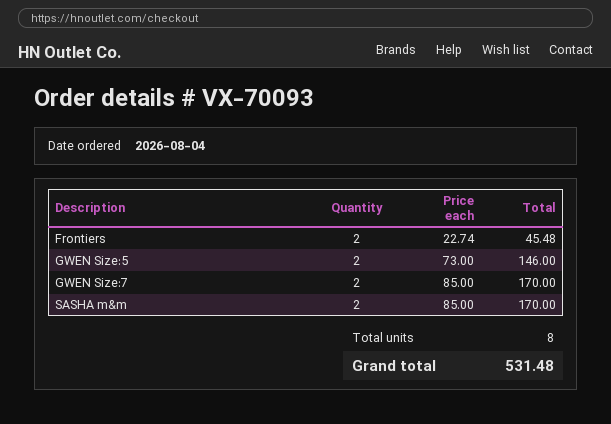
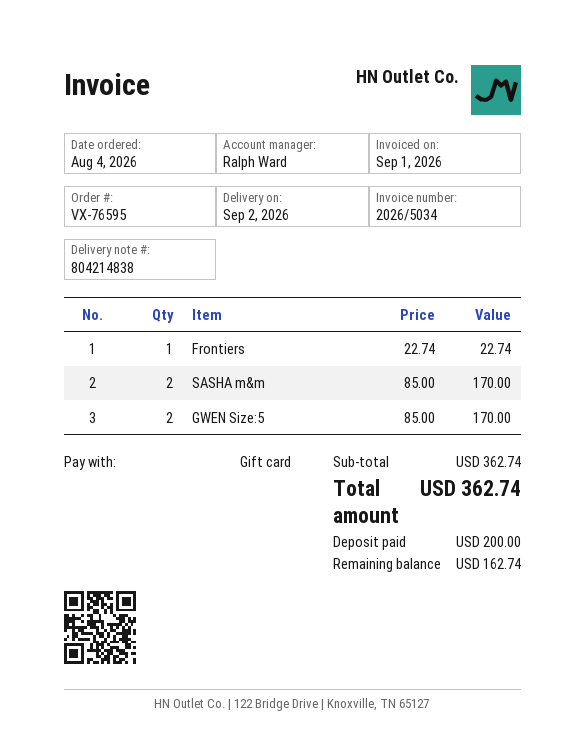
order number: VX-70093 -> VX-76595
Frontiers: 2 x 22.74 = 45.48 -> 1 x 22.74 = 22.74
GWEN Size:5: 2 x 73.00 = 146.00 -> 2 x 85.00 = 170.00
GWEN Size:7: 2 x 85.00 = 170.00 -> none
total: 531.48 -> 362.74

